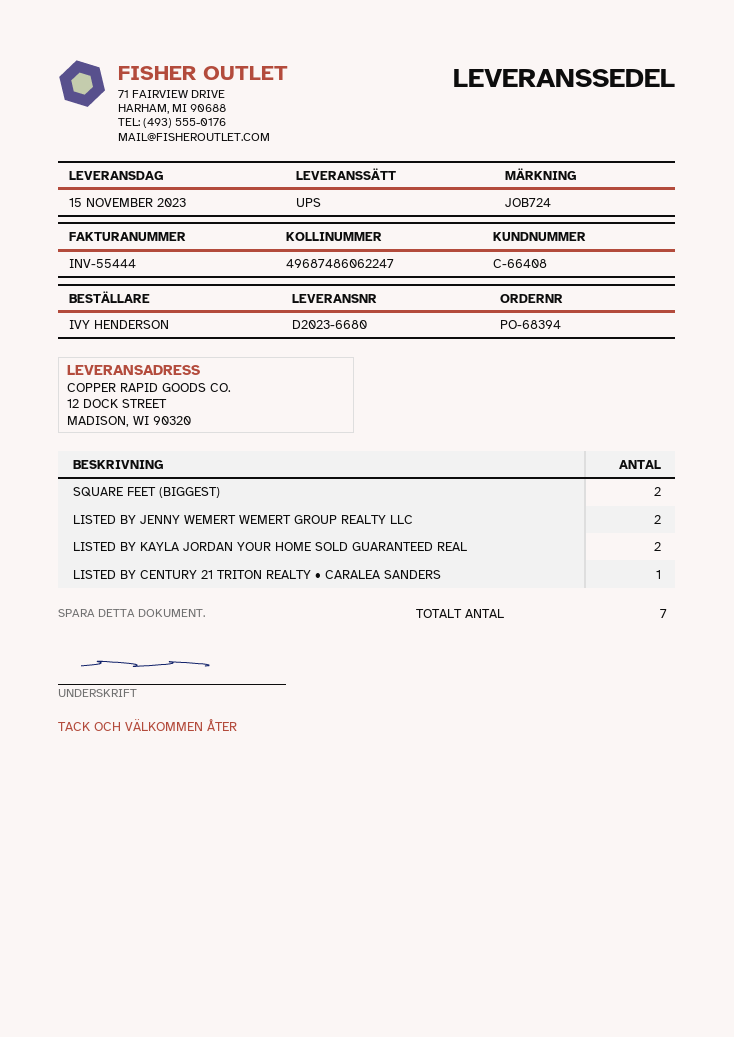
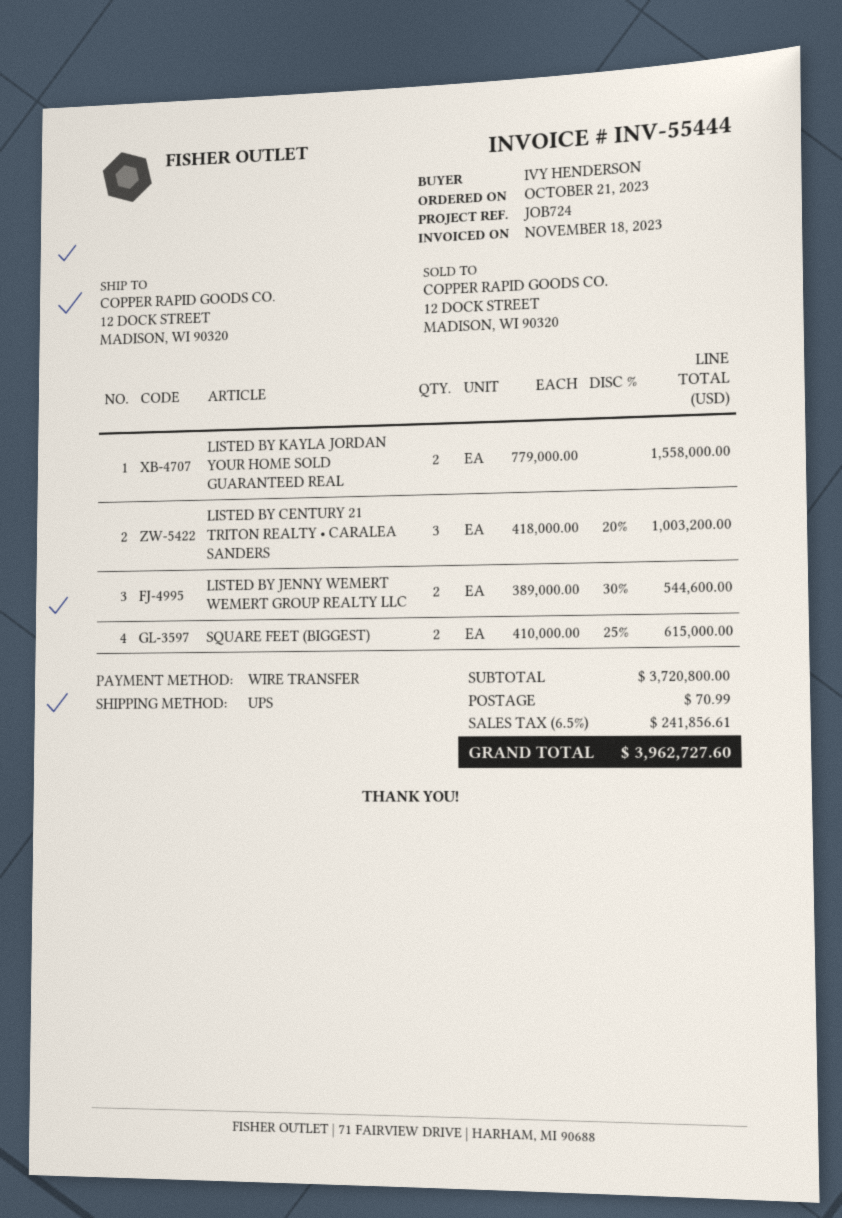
LISTED BY CENTURY 21 TRITON REALTY • CARALEA SANDERS: 1 -> 3

